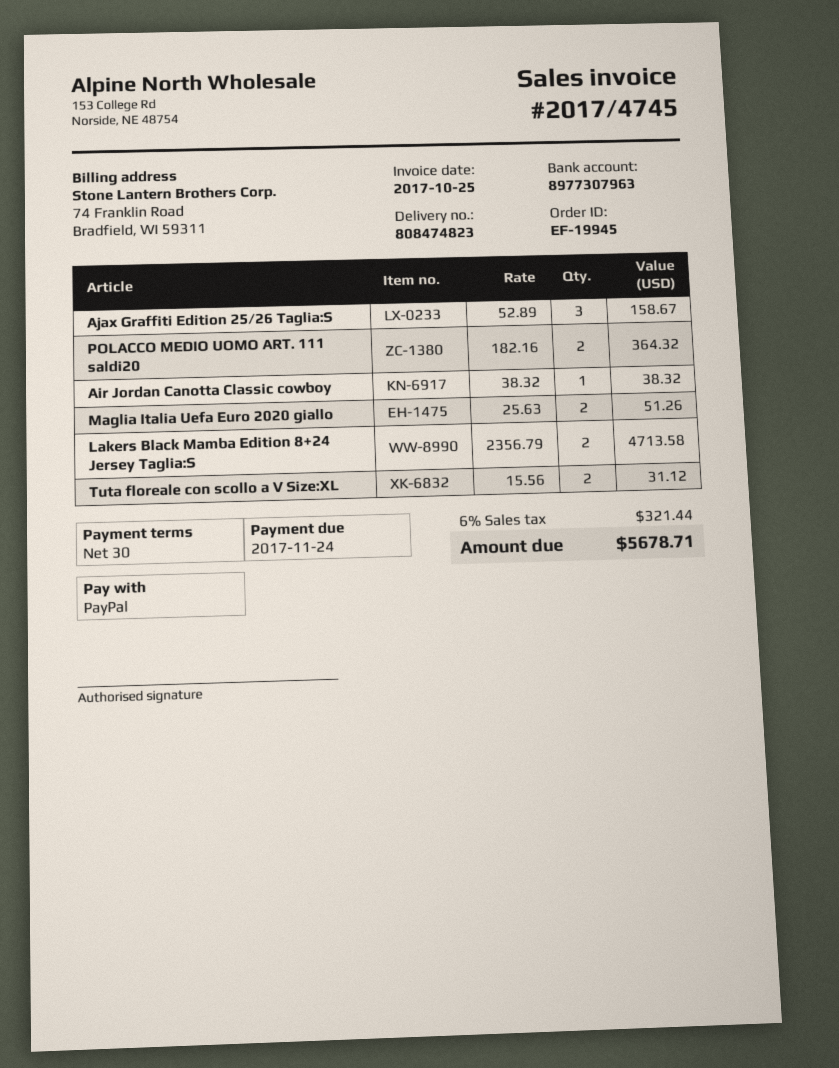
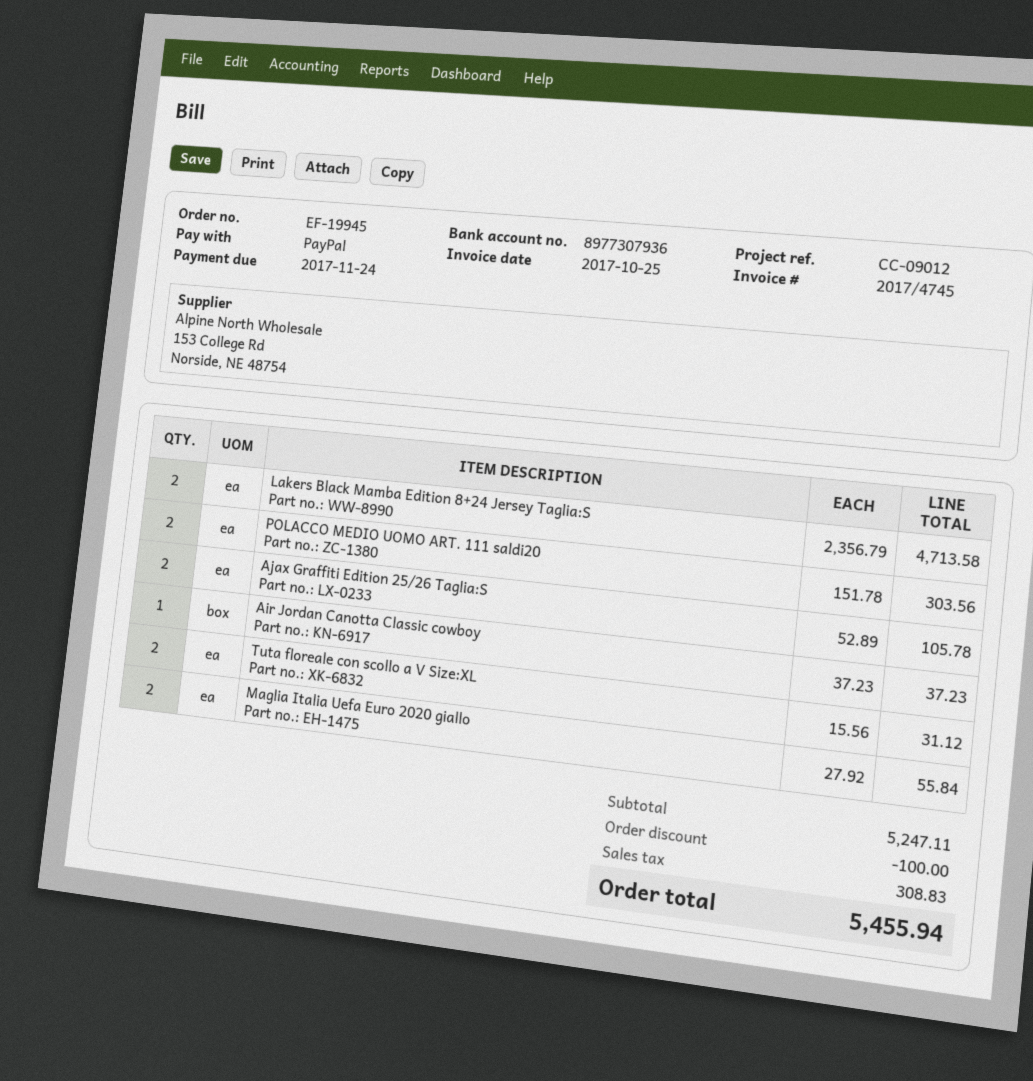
bank account: 8977307963 -> 8977307936
Ajax Graffiti Edition 25/26 Taglia:S: 3 x 52.89 = 158.67 -> 2 x 52.89 = 105.78
POLACCO MEDIO UOMO ART. 111 saldi20: 2 x 182.16 = 364.32 -> 2 x 151.78 = 303.56
Air Jordan Canotta Classic cowboy: 1 x 38.32 = 38.32 -> 1 x 37.23 = 37.23
Maglia Italia Uefa Euro 2020 giallo: 2 x 25.63 = 51.26 -> 2 x 27.92 = 55.84
discount: none -> 100.00
tax: 321.44 -> 308.83
total: 5678.71 -> 5455.94

